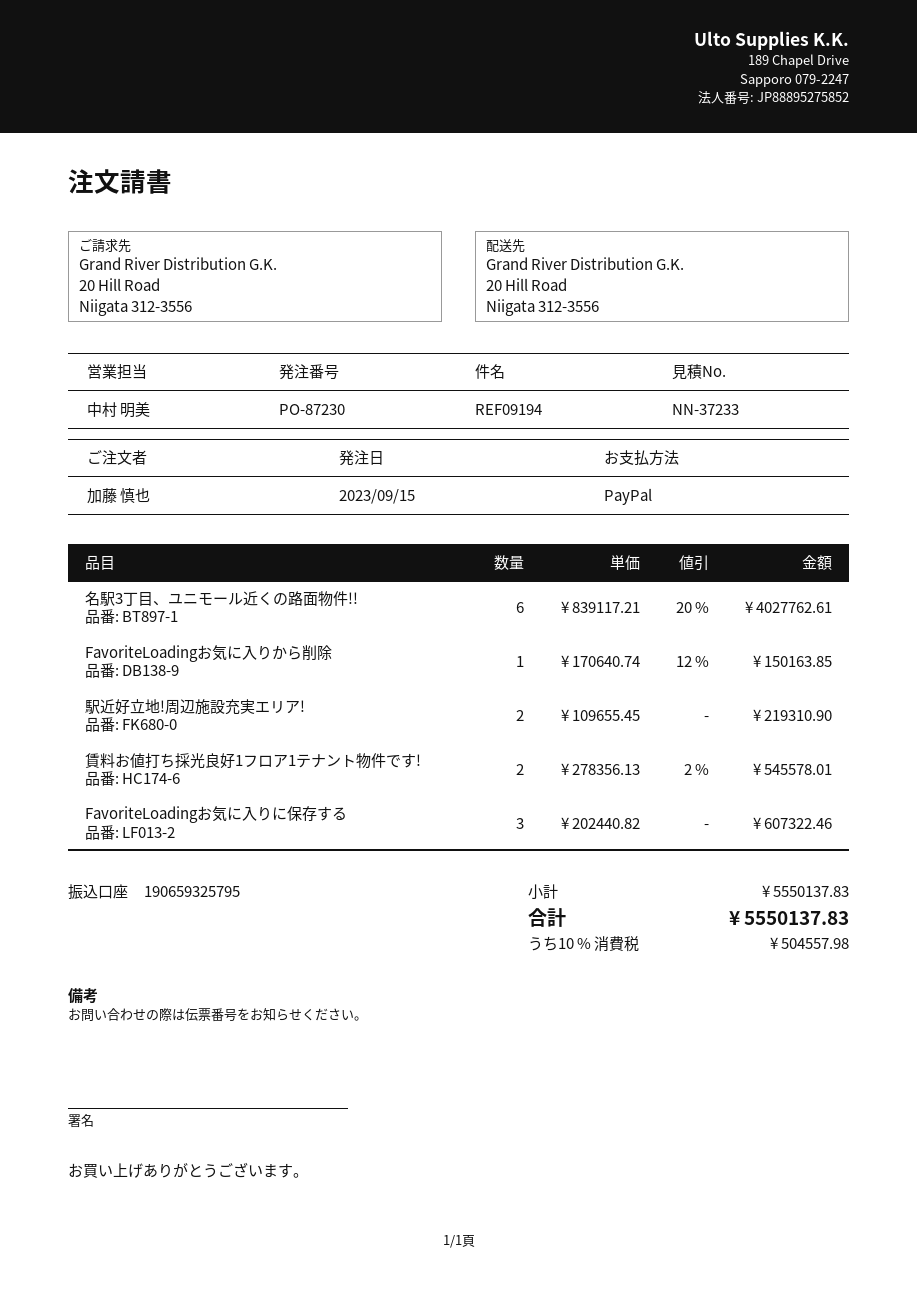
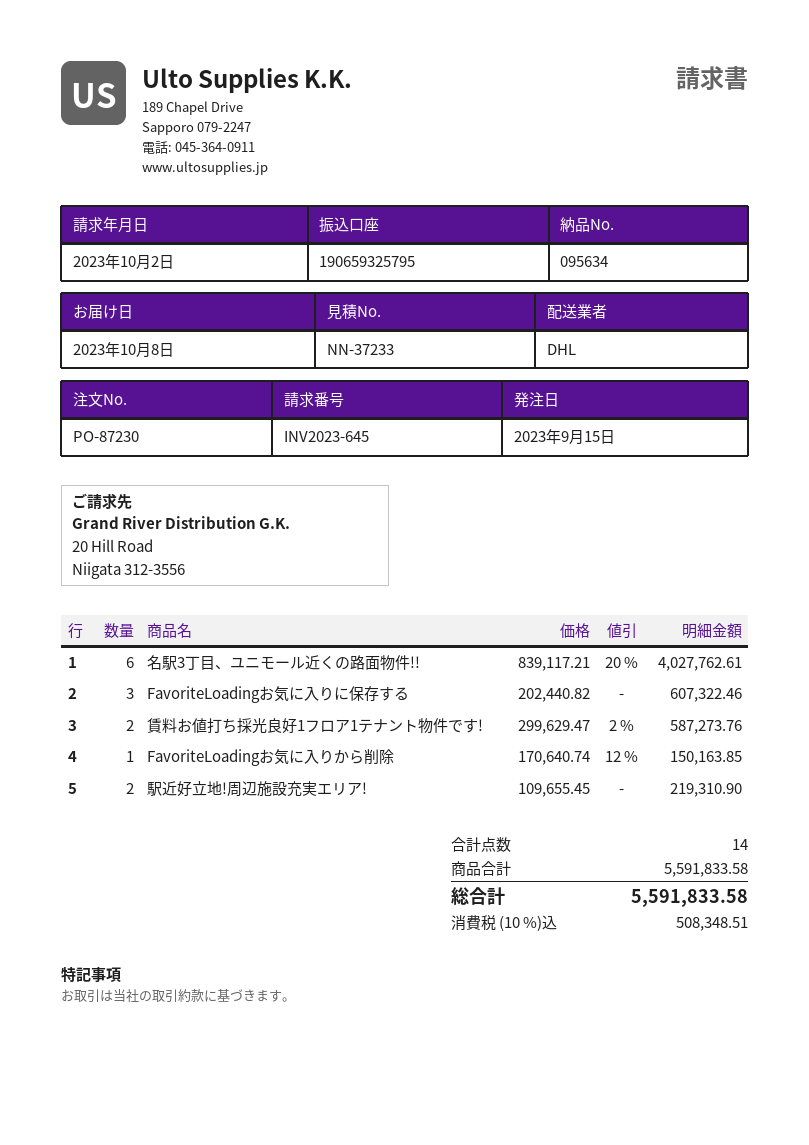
賃料お値打ち採光良好1フロア1テナント物件です!: 2 x 278356.13 - 2% = 545578.01 -> 2 x 299629.47 - 2% = 587273.76
subtotal: 5550137.83 -> 5591833.58
tax: 10% = 504557.98 -> 10% = 508348.51
total: 5550137.83 -> 5591833.58

